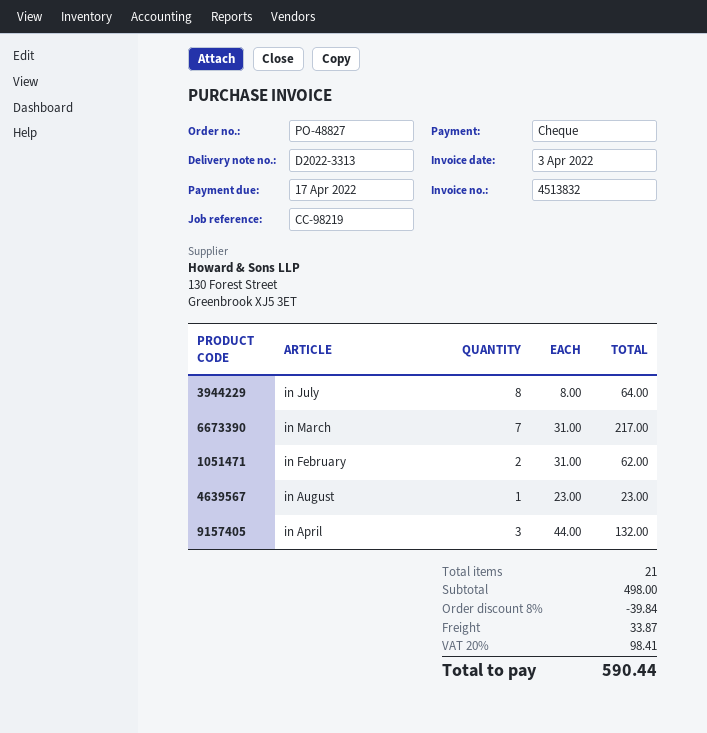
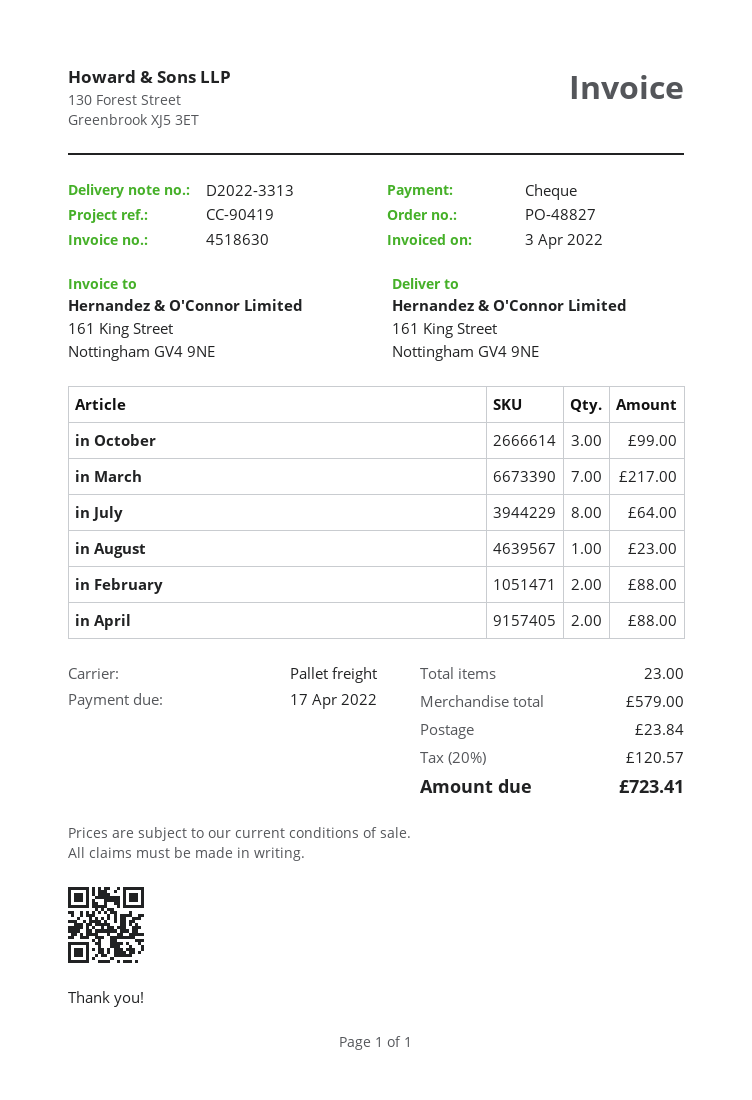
invoice number: 4513832 -> 4518630
reference: CC-98219 -> CC-90419
in February: 2 for 62.00 -> 2 for 88.00
in April: 3 for 132.00 -> 2 for 88.00
in October: none -> 3 for 99.00
total quantity: 21 -> 23
subtotal: 498.00 -> 579.00
discount: 8% = 39.84 -> none
shipping: 33.87 -> 23.84
tax: 20% = 98.41 -> 20% = 120.57
total: 590.44 -> 723.41

